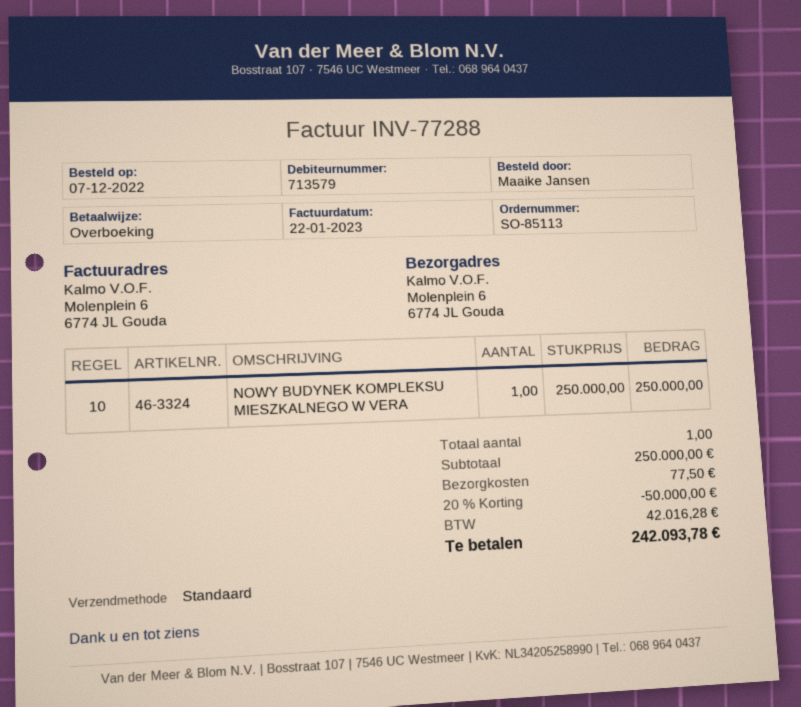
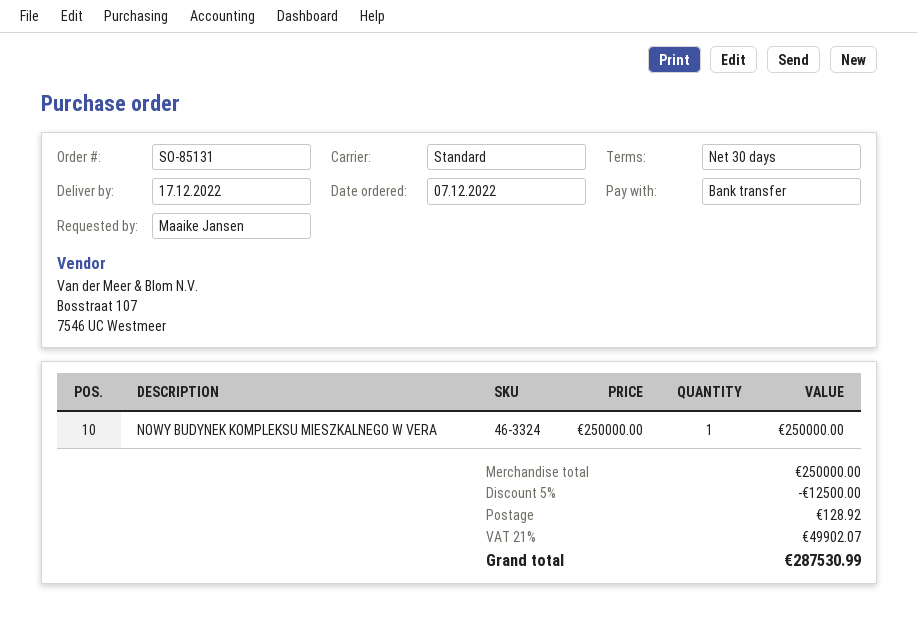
order number: SO-85113 -> SO-85131
discount: 20% = 50000.00 -> 5% = 12500.00
shipping: 77.50 -> 128.92
tax: 42016.28 -> 49902.07
total: 242093.78 -> 287530.99

